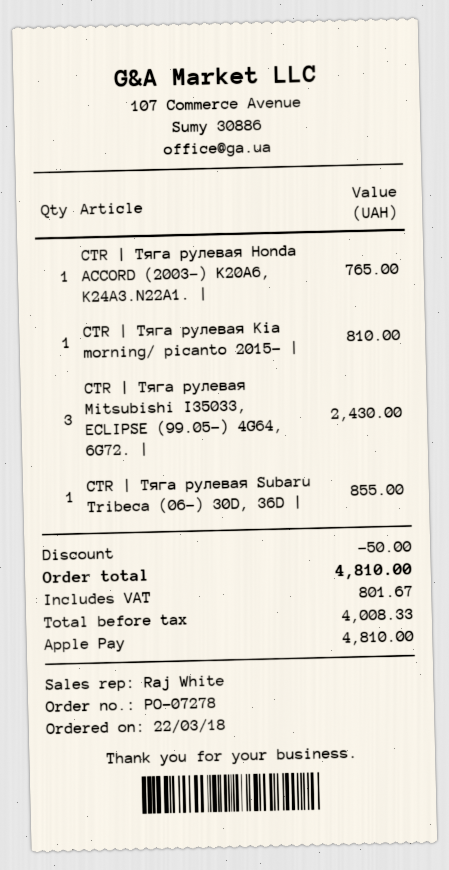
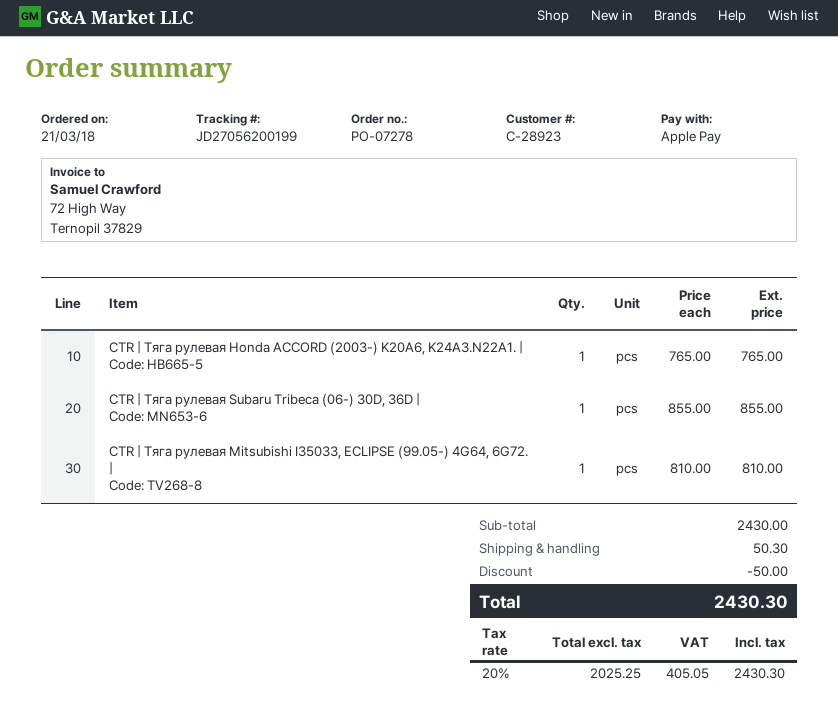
order date: 2018-03-22 -> 2018-03-21
CTR | Тяга рулевая Kia morning/ picanto 2015- |: 1 for 810.00 -> none
CTR | Тяга рулевая Mitsubishi I35033, ECLIPSE (99.05-) 4G64, 6G72. |: 3 for 2430.00 -> 1 for 810.00
shipping: none -> 50.30
net: 4008.33 -> 2025.25
tax: 801.67 -> 405.05
total: 4810.00 -> 2430.30

